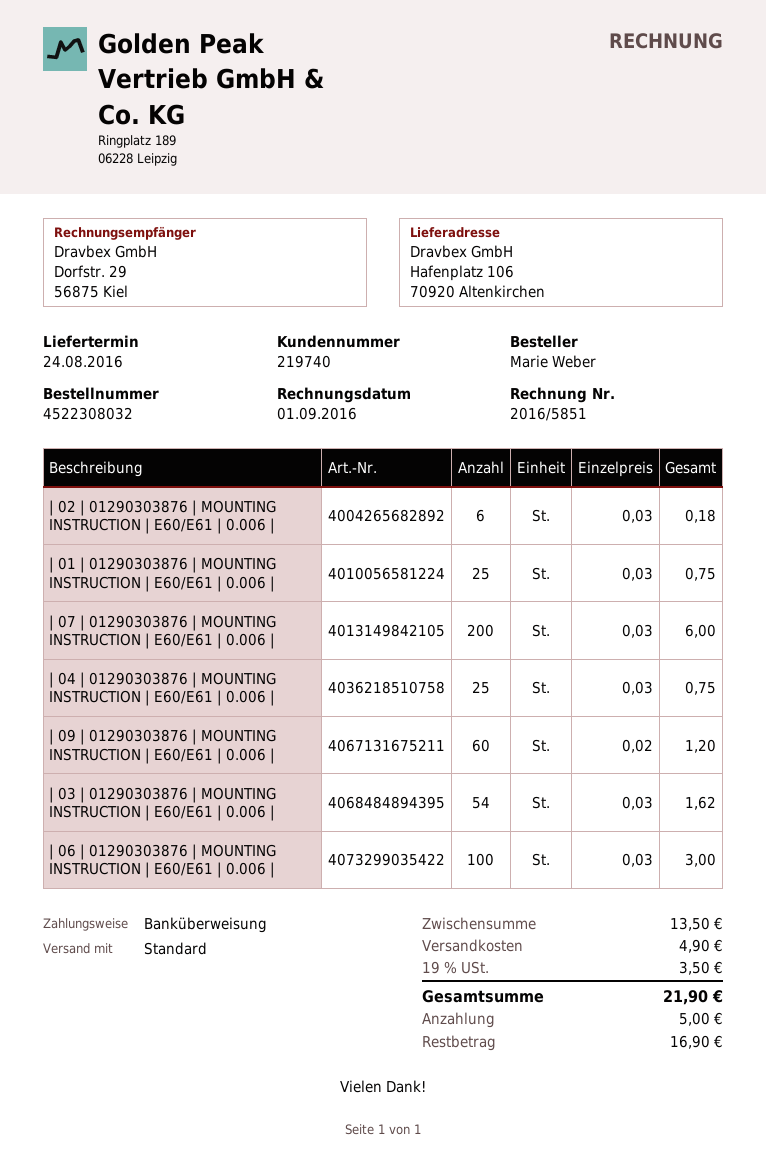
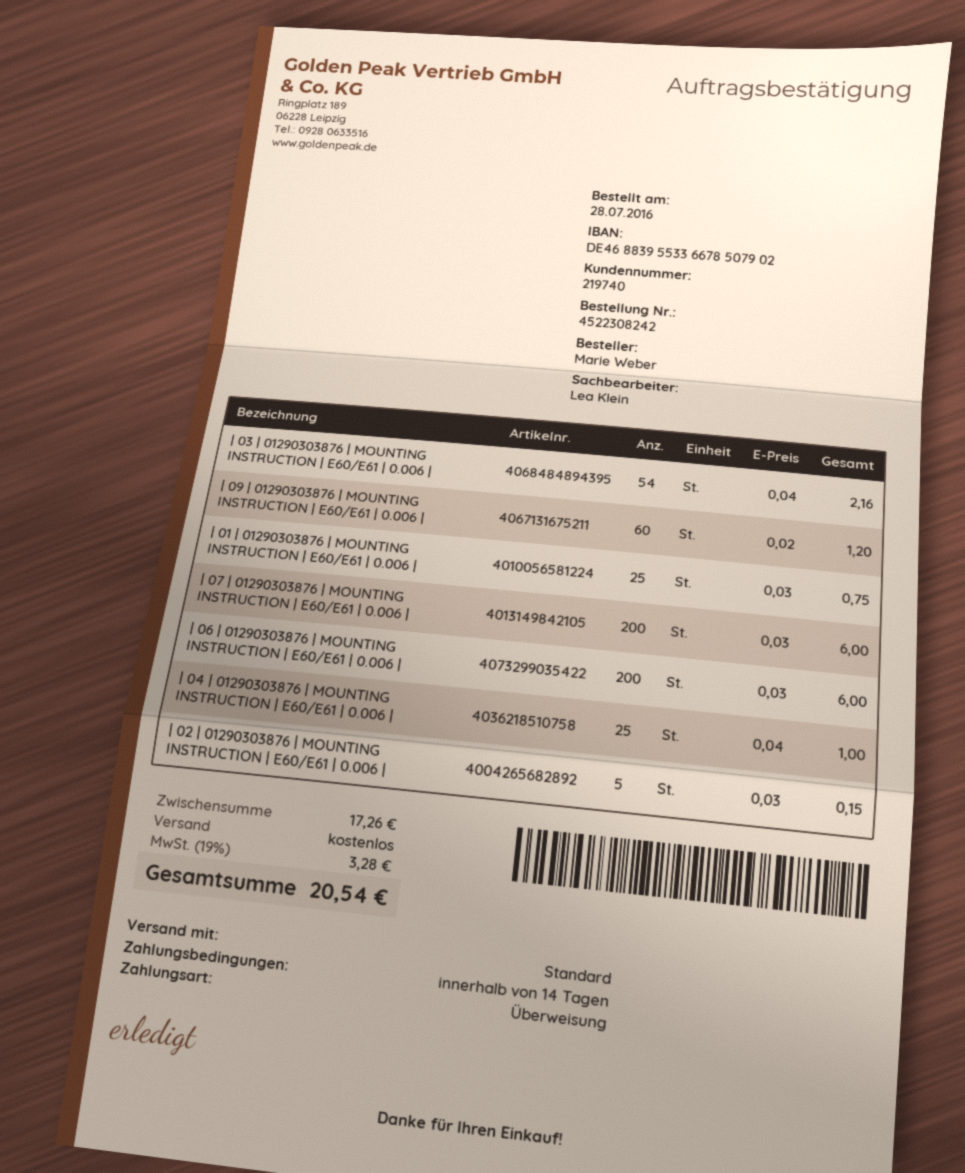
order number: 4522308032 -> 4522308242
| 02 | 01290303876 | MOUNTING INSTRUCTION | E60/E61 | 0.006 |: 6 x 0.03 = 0.18 -> 5 x 0.03 = 0.15
| 04 | 01290303876 | MOUNTING INSTRUCTION | E60/E61 | 0.006 |: 25 x 0.03 = 0.75 -> 25 x 0.04 = 1.00
| 03 | 01290303876 | MOUNTING INSTRUCTION | E60/E61 | 0.006 |: 54 x 0.03 = 1.62 -> 54 x 0.04 = 2.16
| 06 | 01290303876 | MOUNTING INSTRUCTION | E60/E61 | 0.006 |: 100 x 0.03 = 3.00 -> 200 x 0.03 = 6.00
subtotal: 13.50 -> 17.26
shipping: 4.90 -> 0.00
tax: 19% = 3.50 -> 19% = 3.28
total: 21.90 -> 20.54

